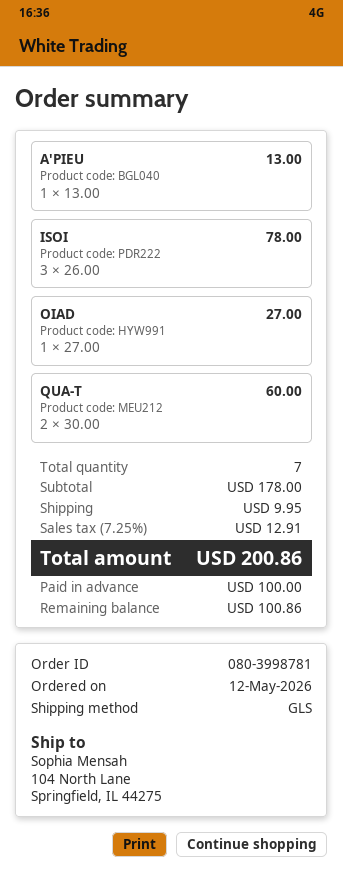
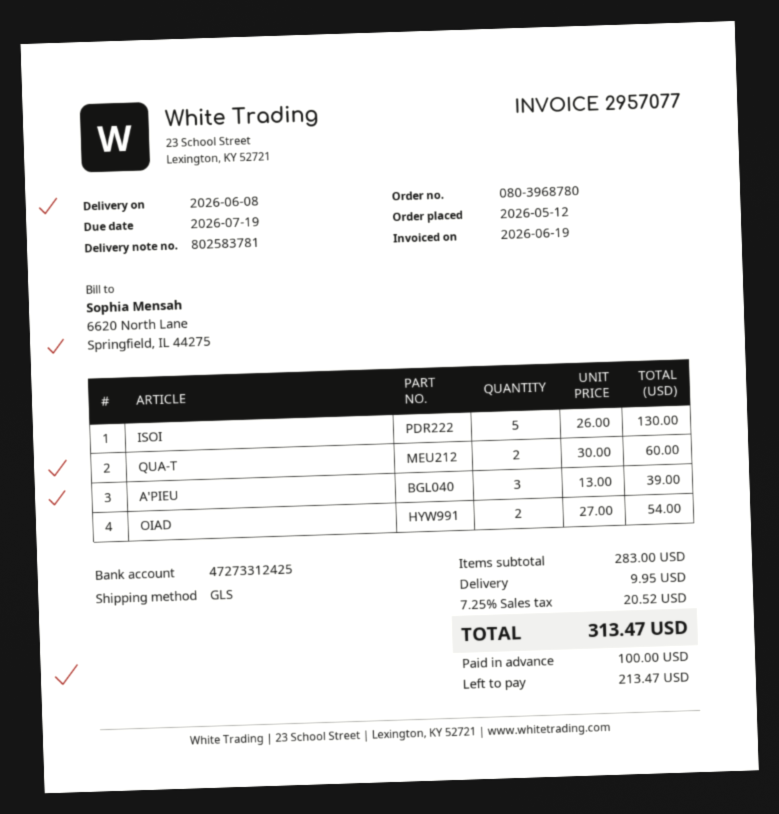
order number: 080-3998781 -> 080-3968780
A'PIEU: 1 x 13.00 = 13.00 -> 3 x 13.00 = 39.00
ISOI: 3 x 26.00 = 78.00 -> 5 x 26.00 = 130.00
OIAD: 1 x 27.00 = 27.00 -> 2 x 27.00 = 54.00
subtotal: 178.00 -> 283.00
tax: 7.25% = 12.91 -> 7.25% = 20.52
total: 200.86 -> 313.47
balance: 100.86 -> 213.47

